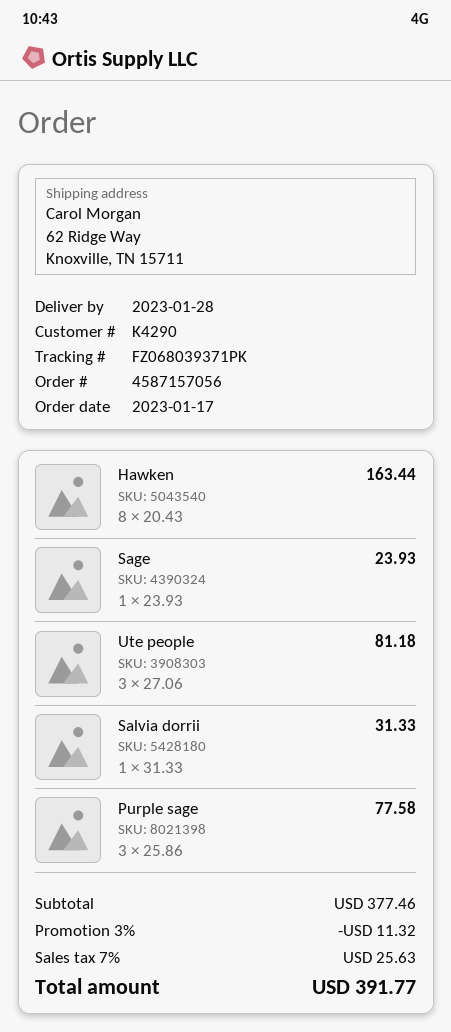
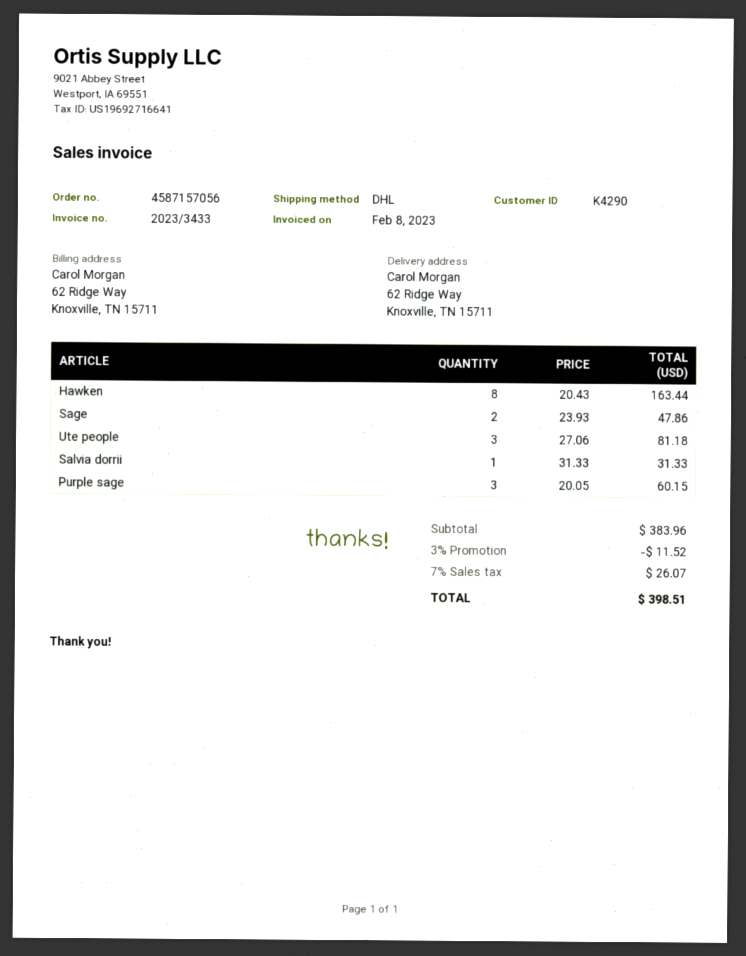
Sage: 1 x 23.93 = 23.93 -> 2 x 23.93 = 47.86
Purple sage: 3 x 25.86 = 77.58 -> 3 x 20.05 = 60.15
subtotal: 377.46 -> 383.96
discount: 3% = 11.32 -> 3% = 11.52
tax: 7% = 25.63 -> 7% = 26.07
total: 391.77 -> 398.51

